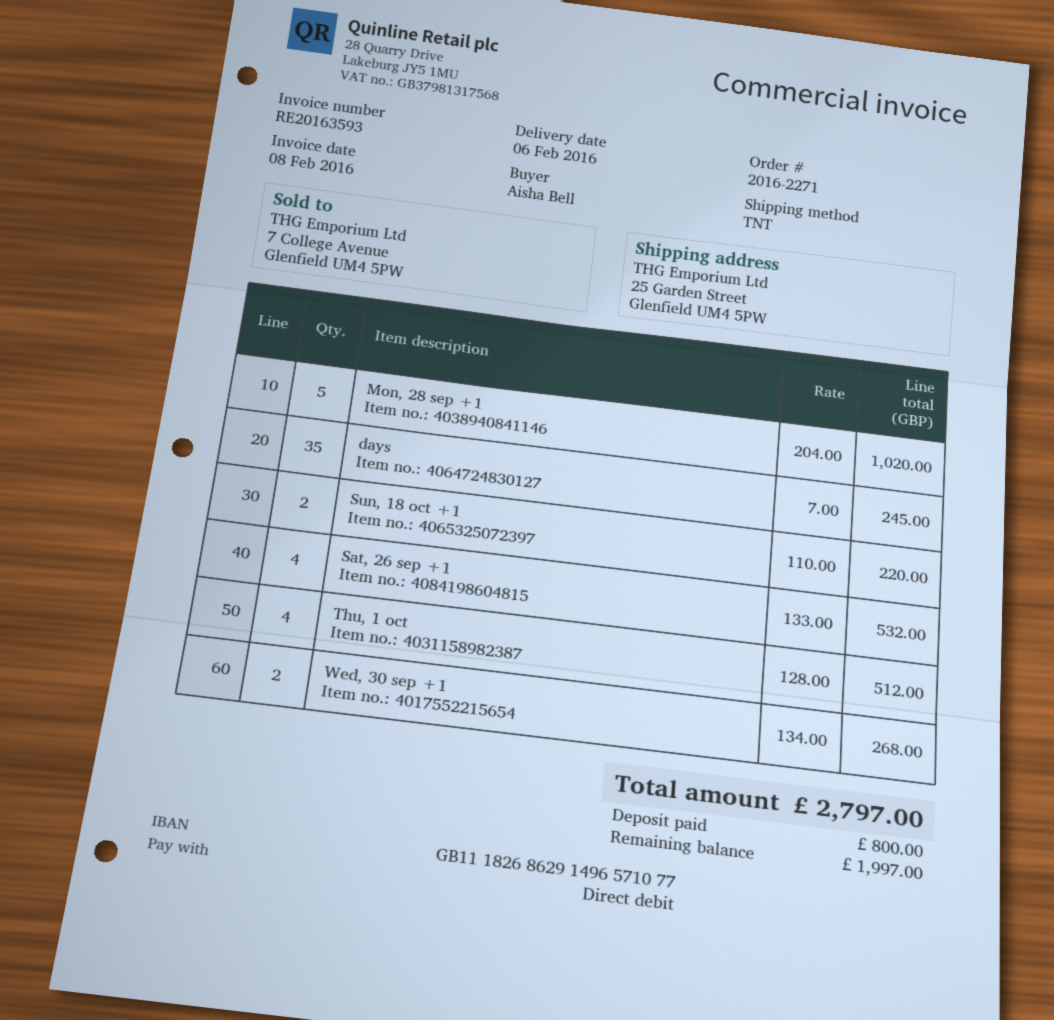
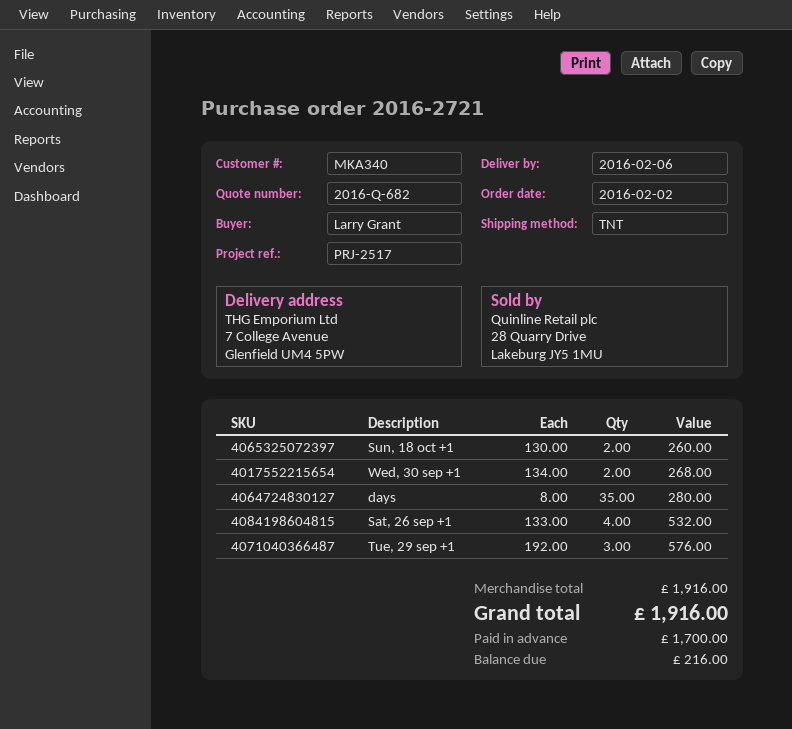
order number: 2016-2271 -> 2016-2721
ordered by: Aisha Bell -> Larry Grant
ship to: 25 Garden Street, Glenfield UM4 5PW -> 7 College Avenue, Glenfield UM4 5PW
Mon, 28 sep +1: 5 x 204.00 = 1020.00 -> none
days: 35 x 7.00 = 245.00 -> 35 x 8.00 = 280.00
Sun, 18 oct +1: 2 x 110.00 = 220.00 -> 2 x 130.00 = 260.00
Thu, 1 oct: 4 x 128.00 = 512.00 -> none
Tue, 29 sep +1: none -> 3 x 192.00 = 576.00
total: 2797.00 -> 1916.00
deposit: 800.00 -> 1700.00
balance: 1997.00 -> 216.00

